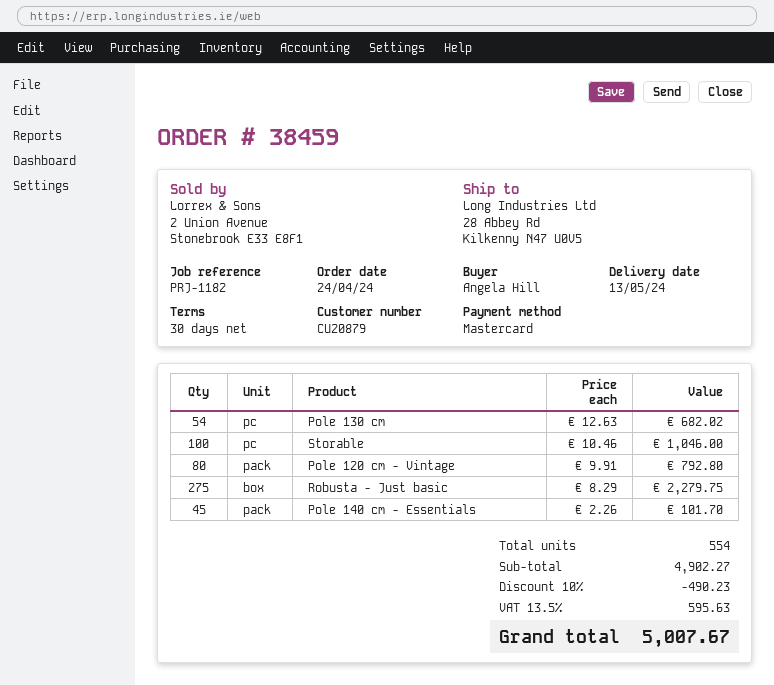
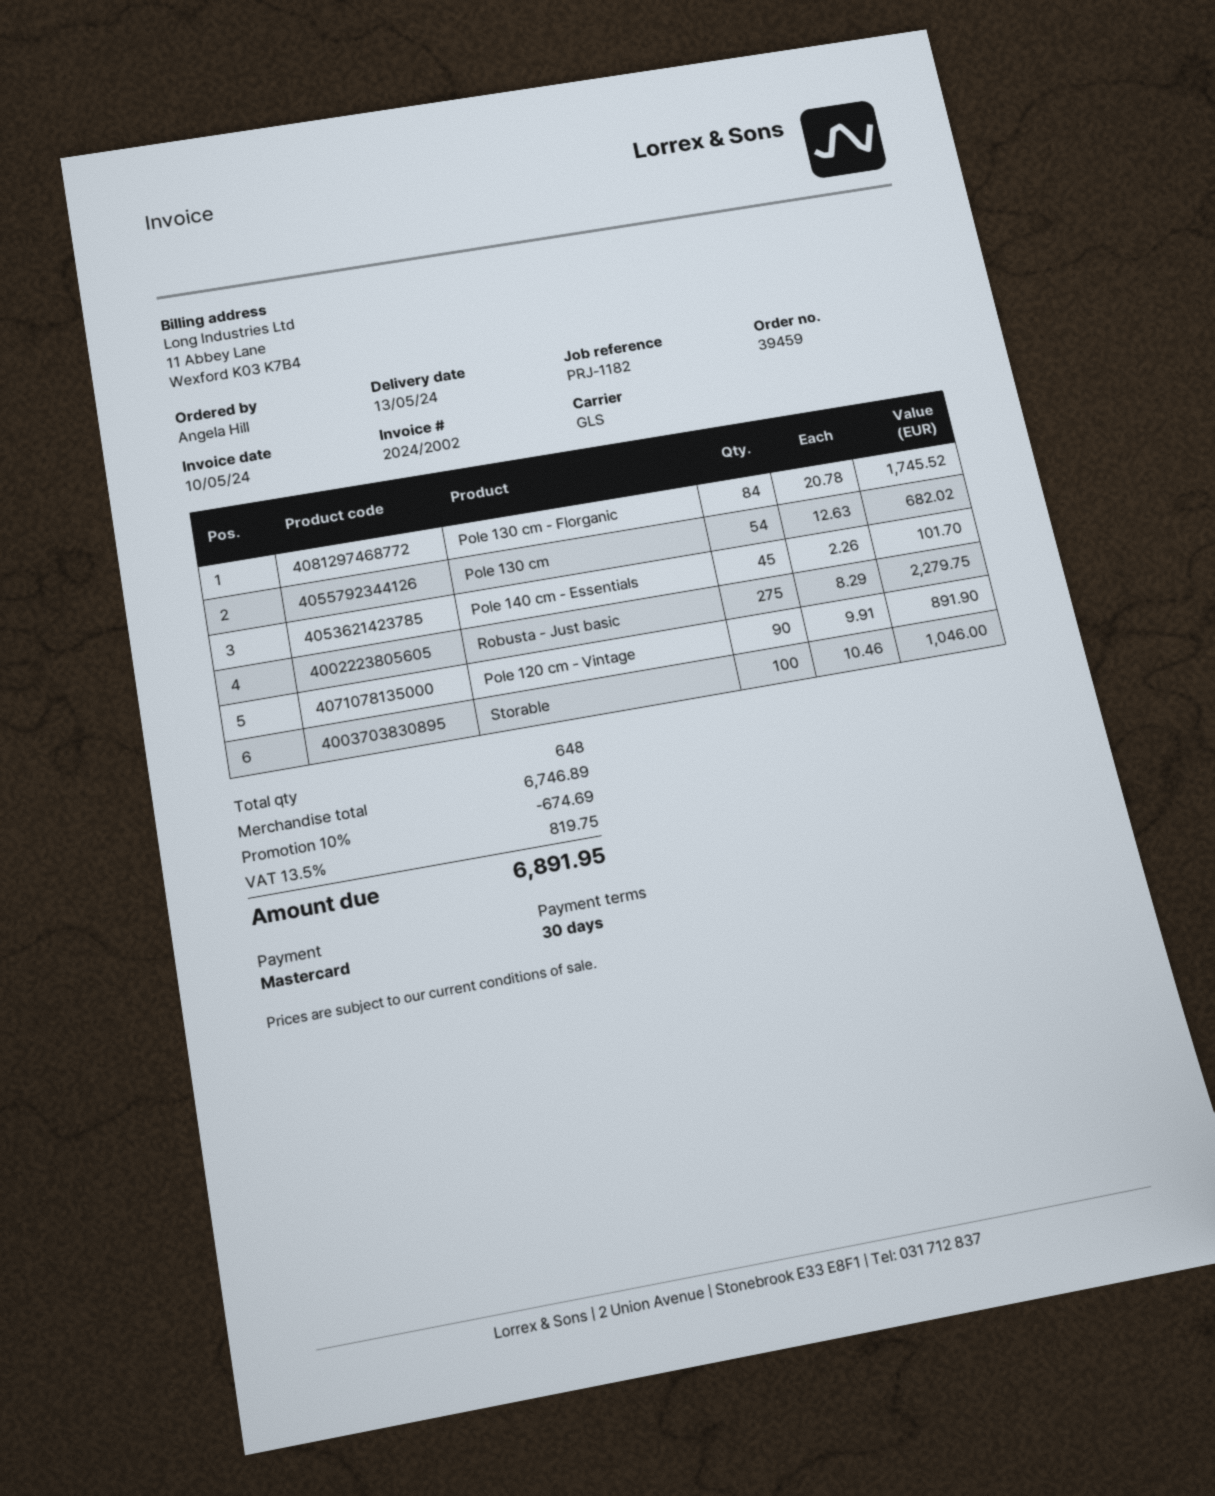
order number: 38459 -> 39459
Pole 120 cm - Vintage: 80 x 9.91 = 792.80 -> 90 x 9.91 = 891.90
Pole 130 cm - Florganic: none -> 84 x 20.78 = 1745.52
total quantity: 554 -> 648
subtotal: 4902.27 -> 6746.89
discount: 10% = 490.23 -> 10% = 674.69
tax: 13.5% = 595.63 -> 13.5% = 819.75
total: 5007.67 -> 6891.95

